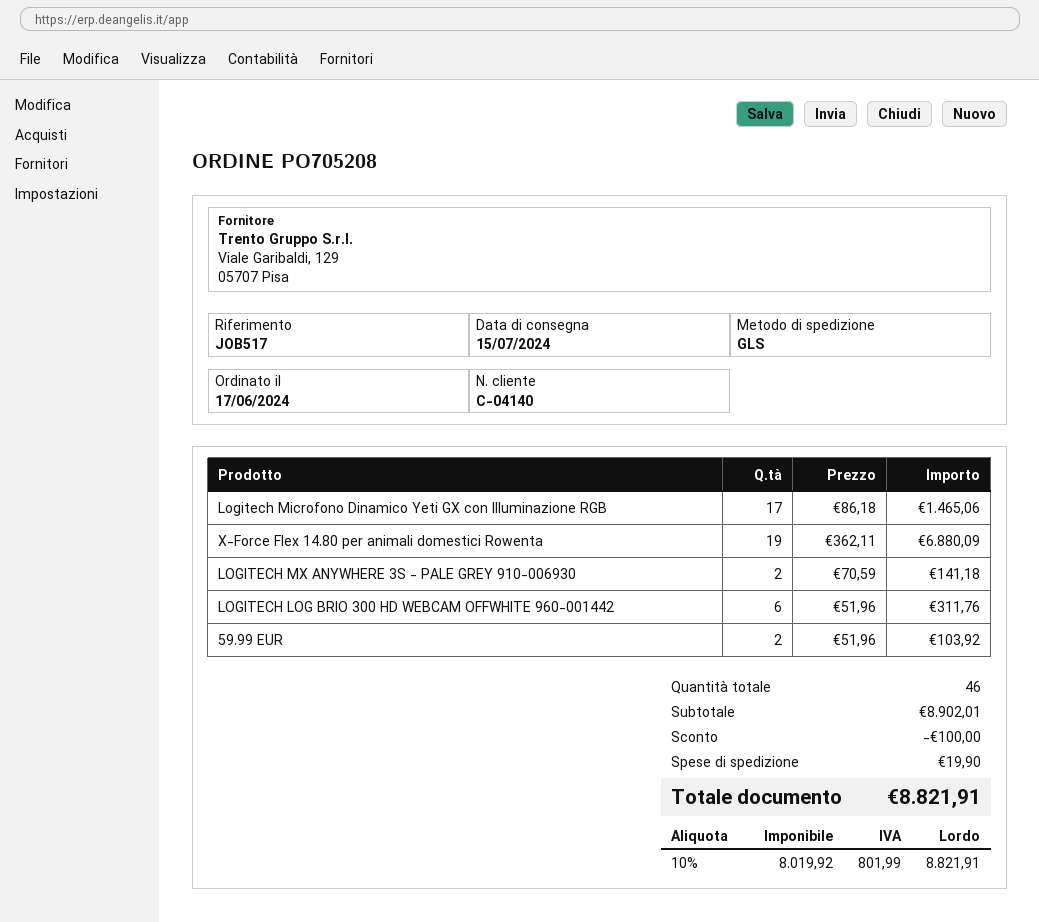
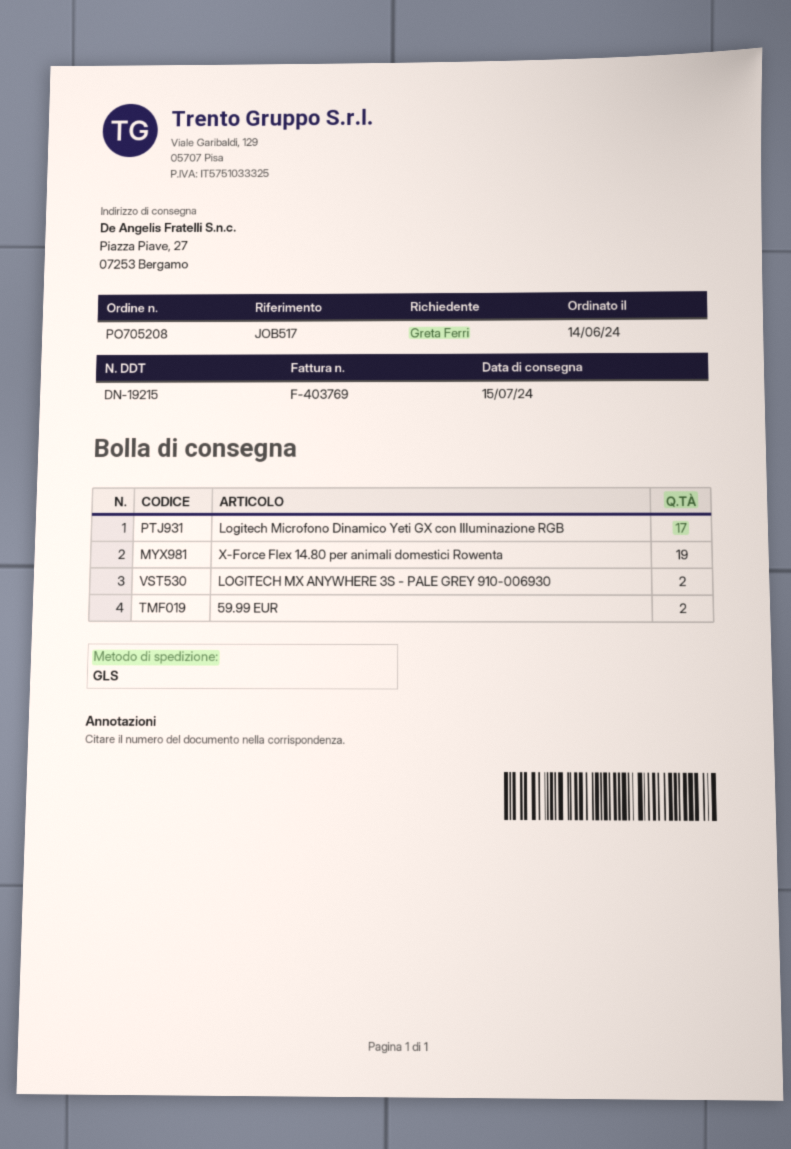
order date: 2024-06-17 -> 2024-06-14
LOGITECH LOG BRIO 300 HD WEBCAM OFFWHITE 960-001442: 6 -> none

